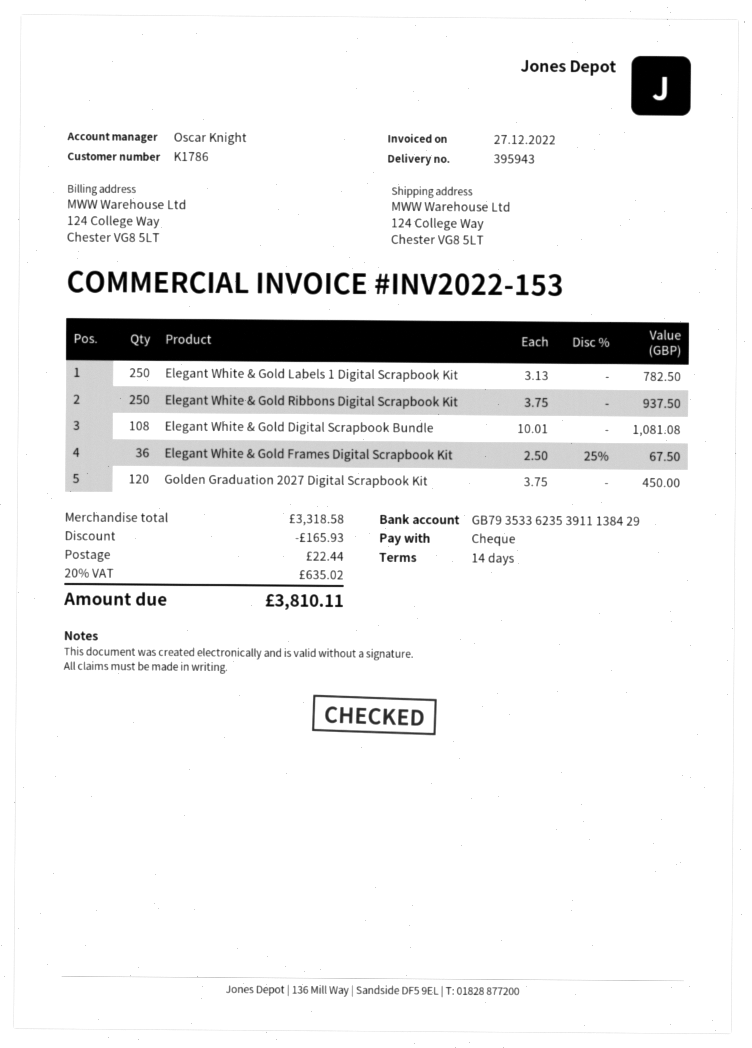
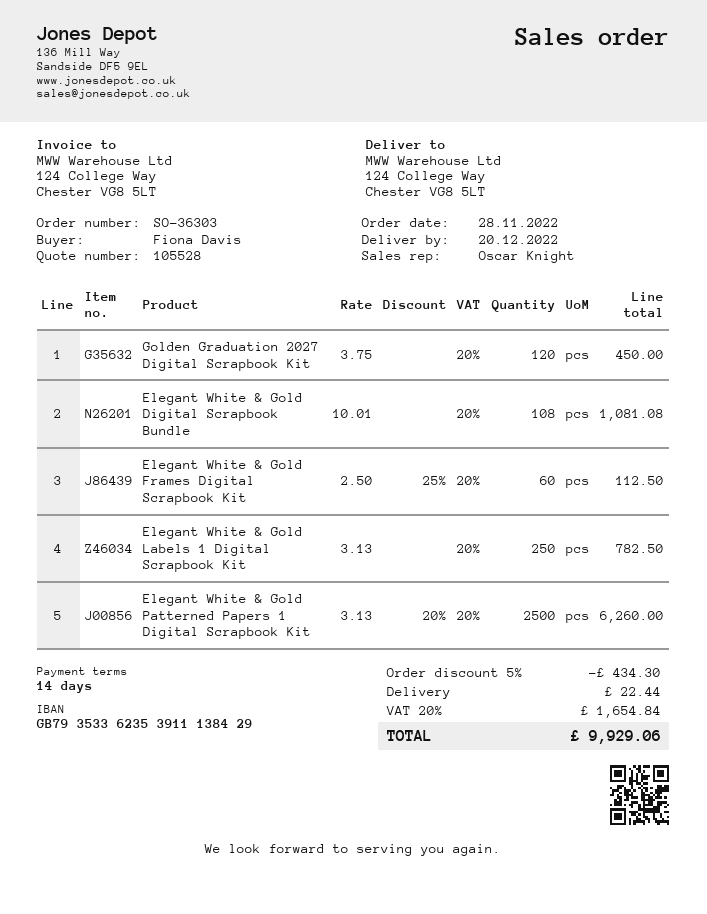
Elegant White & Gold Ribbons Digital Scrapbook Kit: 250 x 3.75 = 937.50 -> none
Elegant White & Gold Frames Digital Scrapbook Kit: 36 x 2.50 - 25% = 67.50 -> 60 x 2.50 - 25% = 112.50
Elegant White & Gold Patterned Papers 1 Digital Scrapbook Kit: none -> 2500 x 3.13 - 20% = 6260.00
discount: 165.93 -> 434.30
tax: 20% = 635.02 -> 20% = 1654.84
total: 3810.11 -> 9929.06

